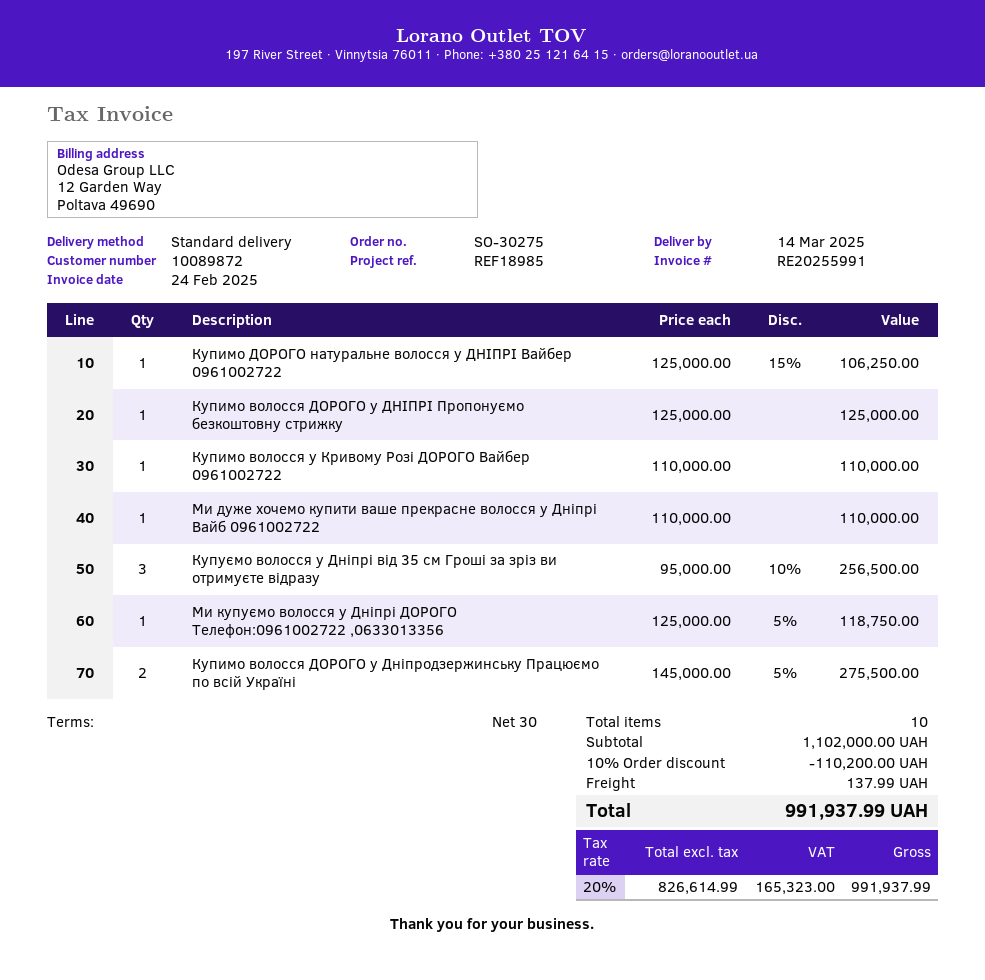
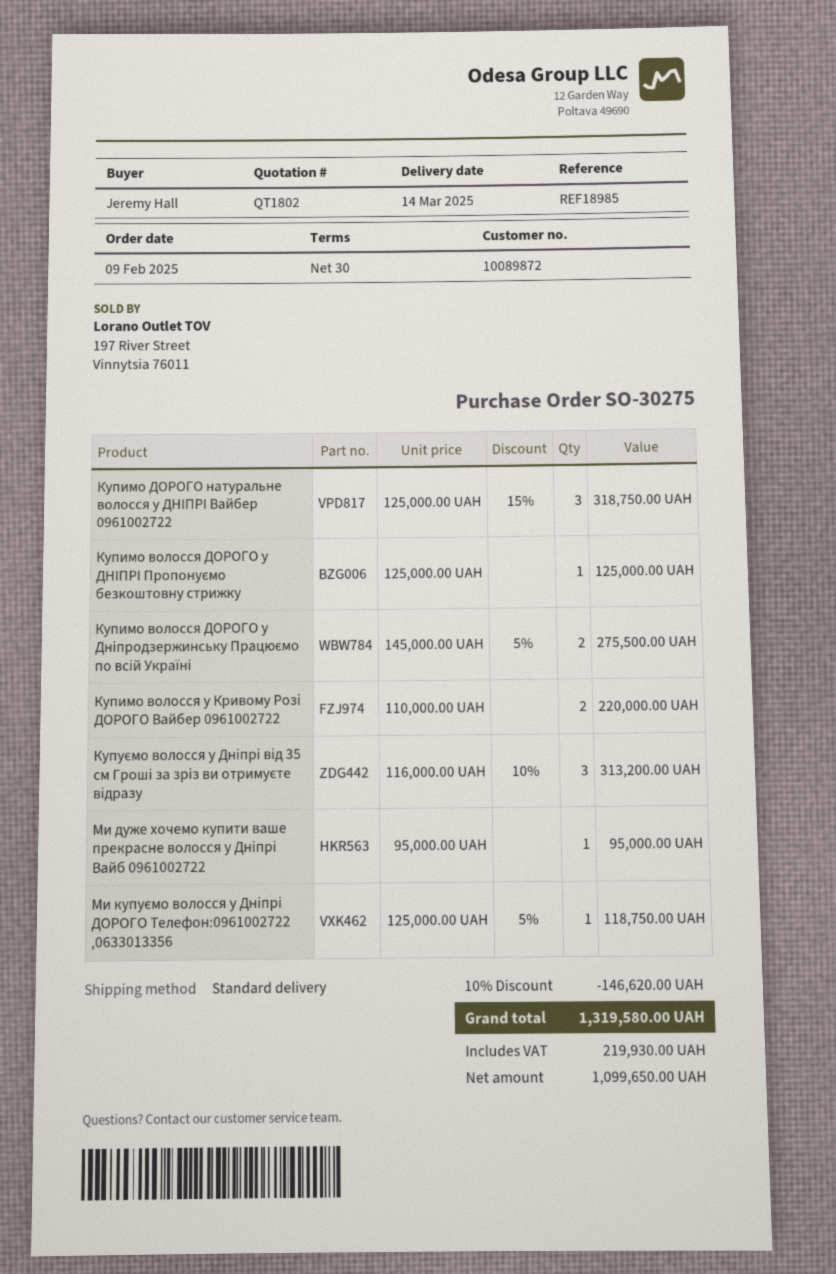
Купимо ДОРОГО натуральне волосся у ДНІПРІ Вайбер 0961002722: 1 x 125000.00 - 15% = 106250.00 -> 3 x 125000.00 - 15% = 318750.00
Купимо волосся у Кривому Розі ДОРОГО Вайбер 0961002722: 1 x 110000.00 = 110000.00 -> 2 x 110000.00 = 220000.00
Ми дуже хочемо купити ваше прекрасне волосся у Дніпрі Вайб 0961002722: 1 x 110000.00 = 110000.00 -> 1 x 95000.00 = 95000.00
Купуємо волосся у Дніпрі від 35 см Гроші за зріз ви отримуєте відразу: 3 x 95000.00 - 10% = 256500.00 -> 3 x 116000.00 - 10% = 313200.00
discount: 10% = 110200.00 -> 10% = 146620.00
shipping: 137.99 -> none
net: 826614.99 -> 1099650.00
tax: 165323.00 -> 219930.00
total: 991937.99 -> 1319580.00

